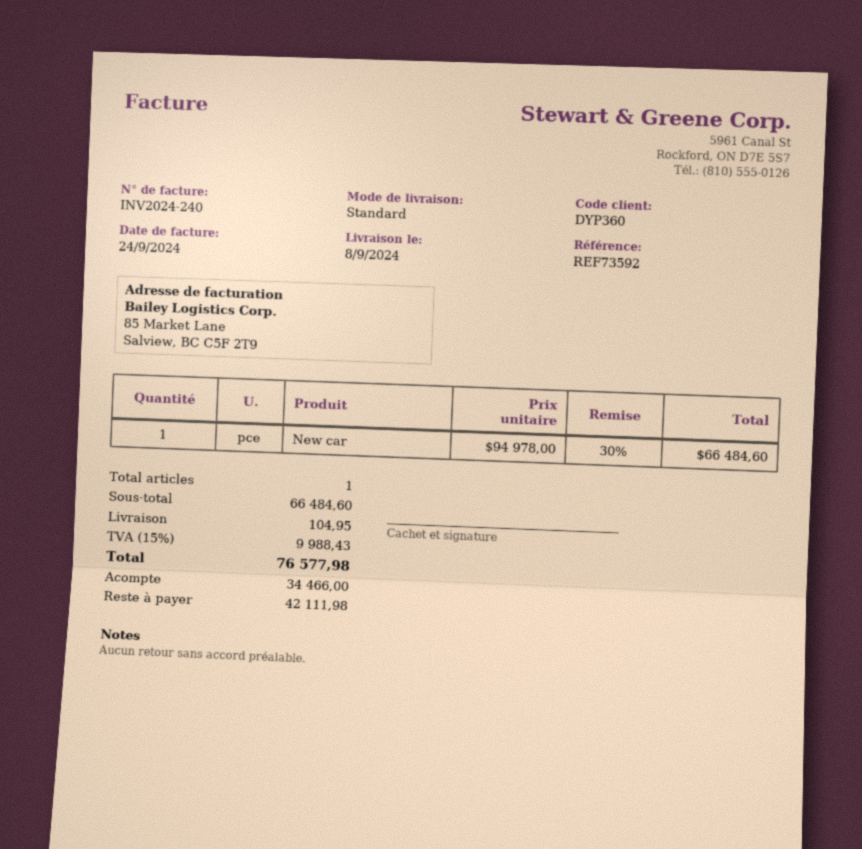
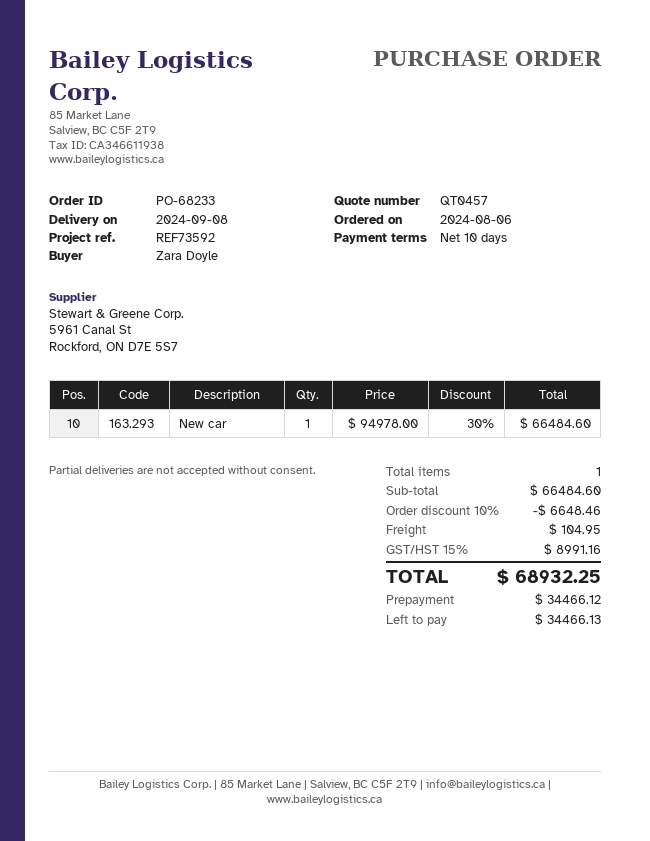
discount: none -> 10% = 6648.46
tax: 15% = 9988.43 -> 15% = 8991.16
total: 76577.98 -> 68932.25
deposit: 34466.00 -> 34466.12
balance: 42111.98 -> 34466.13

